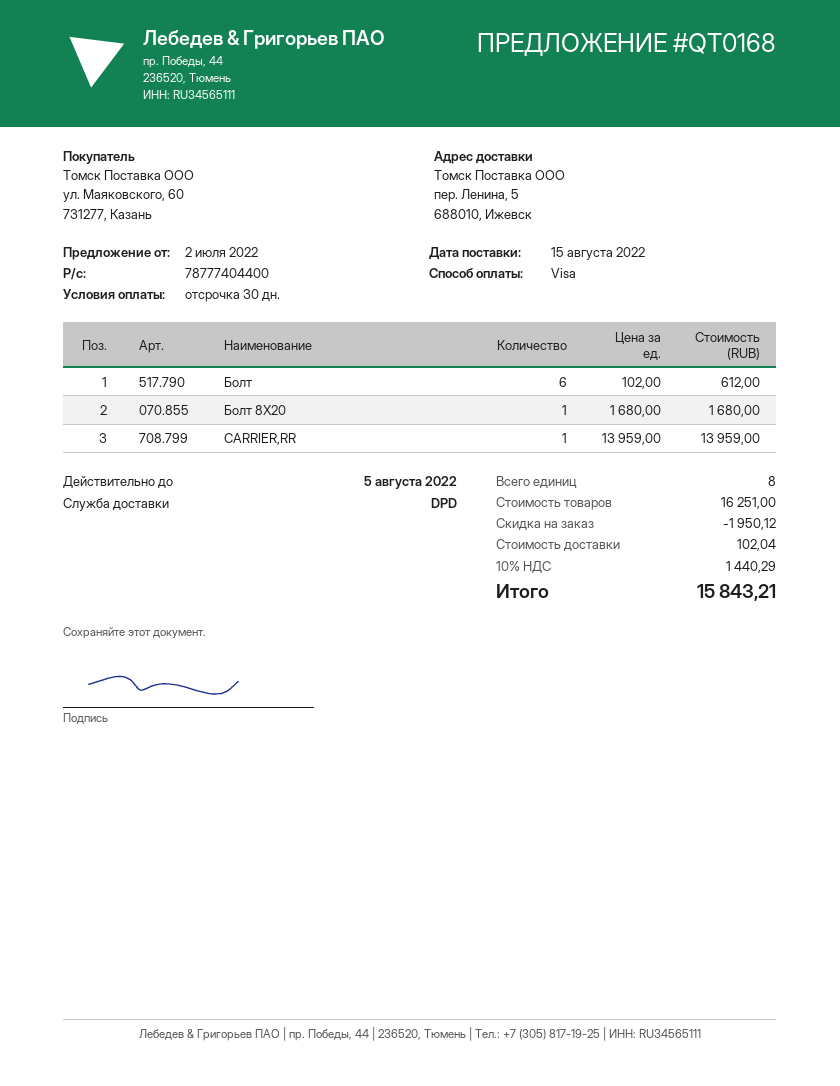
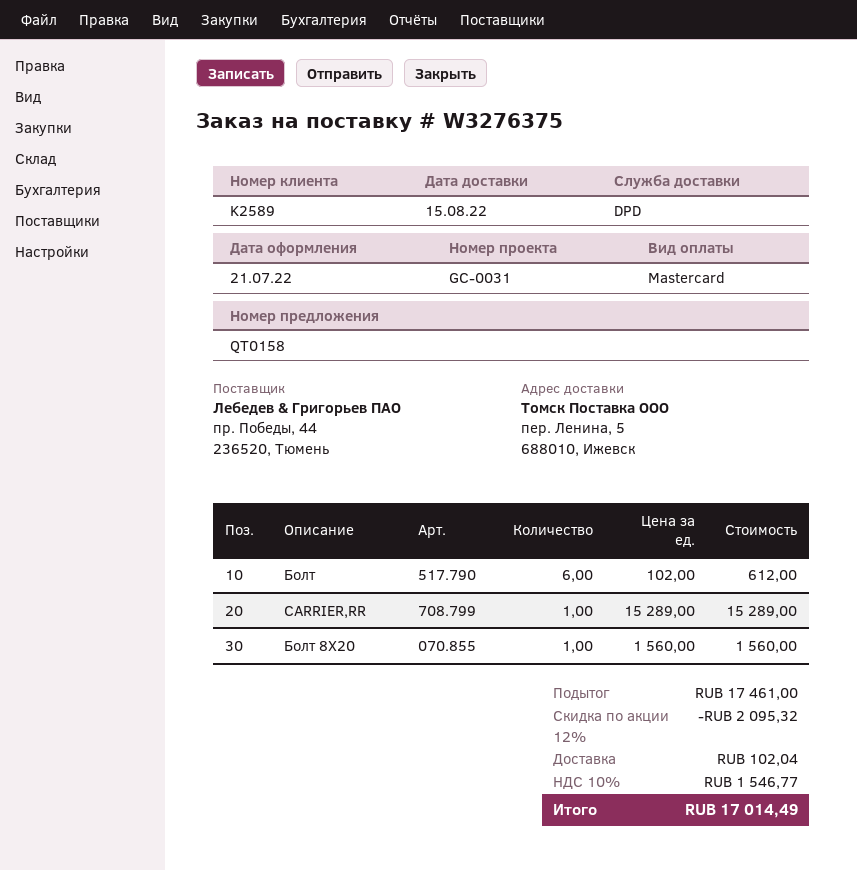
quote number: QT0168 -> QT0158
payment method: Visa -> Mastercard
Болт 8X20: 1 x 1680.00 = 1680.00 -> 1 x 1560.00 = 1560.00
CARRIER,RR: 1 x 13959.00 = 13959.00 -> 1 x 15289.00 = 15289.00
subtotal: 16251.00 -> 17461.00
discount: 1950.12 -> 2095.32
tax: 10% = 1440.29 -> 10% = 1546.77
total: 15843.21 -> 17014.49

